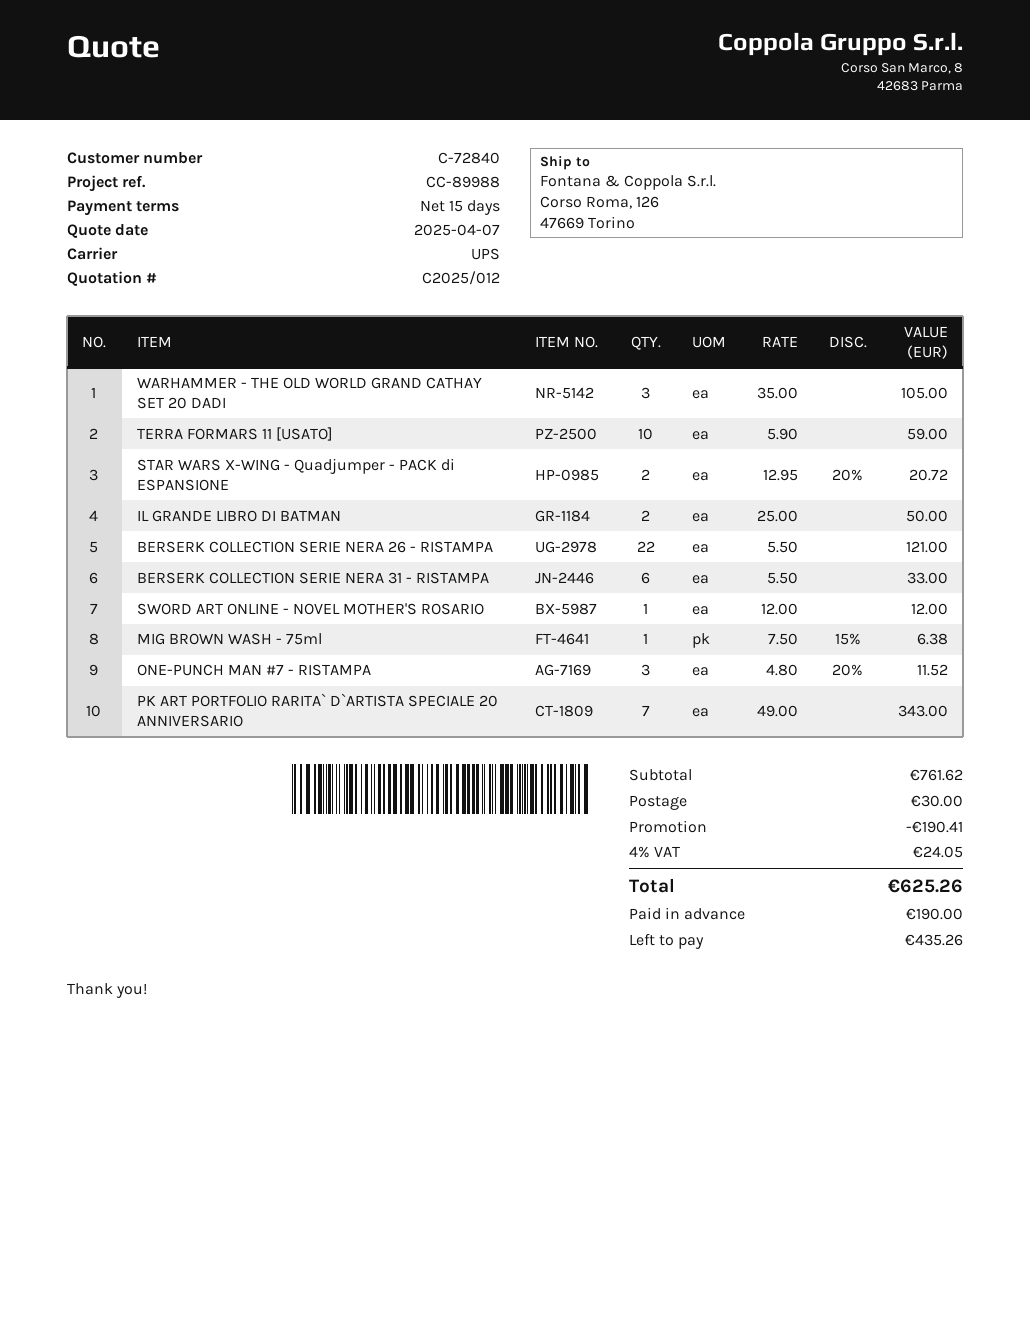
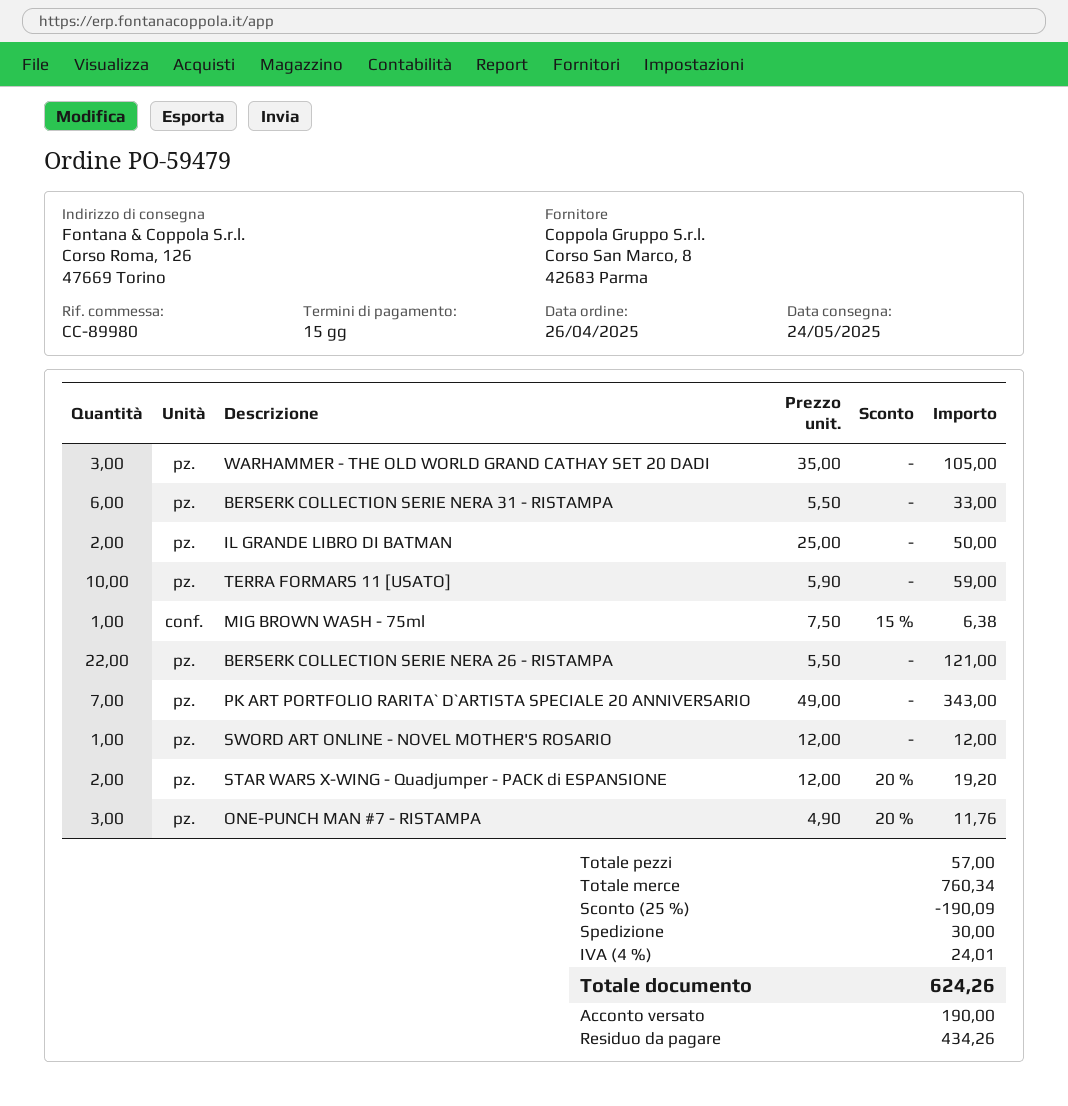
reference: CC-89988 -> CC-89980
STAR WARS X-WING - Quadjumper - PACK di ESPANSIONE: 2 x 12.95 - 20% = 20.72 -> 2 x 12.00 - 20% = 19.20
ONE-PUNCH MAN #7 - RISTAMPA: 3 x 4.80 - 20% = 11.52 -> 3 x 4.90 - 20% = 11.76
subtotal: 761.62 -> 760.34
discount: 190.41 -> 190.09
tax: 4% = 24.05 -> 4% = 24.01
total: 625.26 -> 624.26
balance: 435.26 -> 434.26

